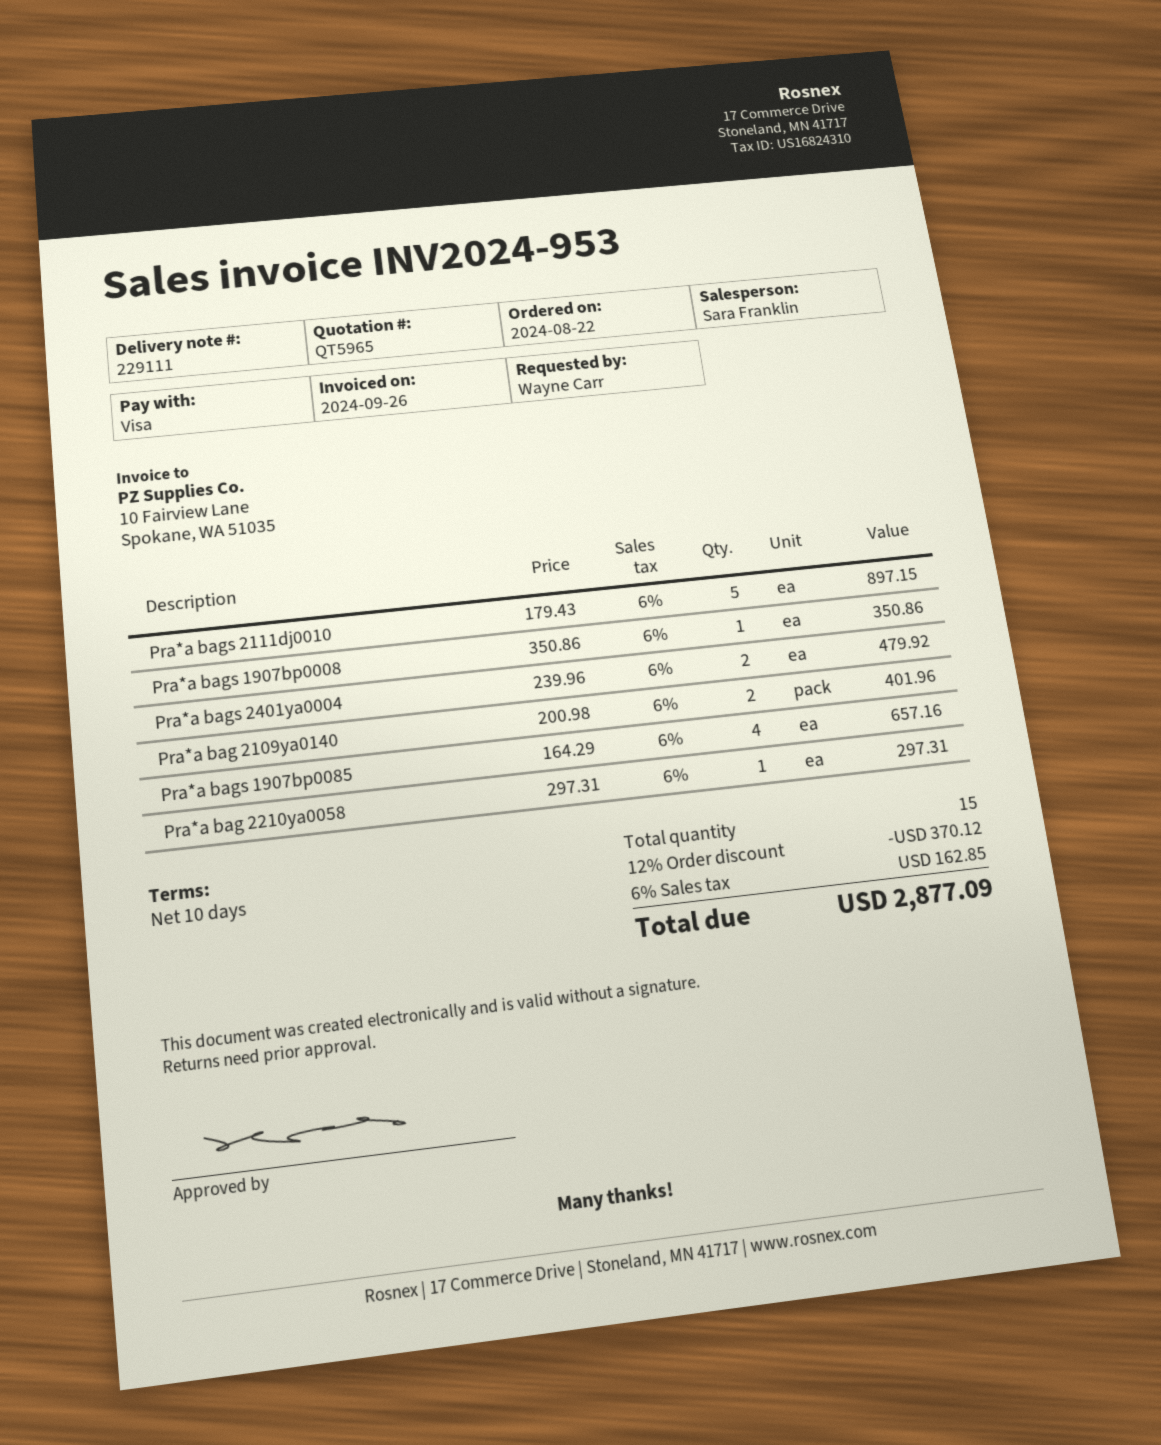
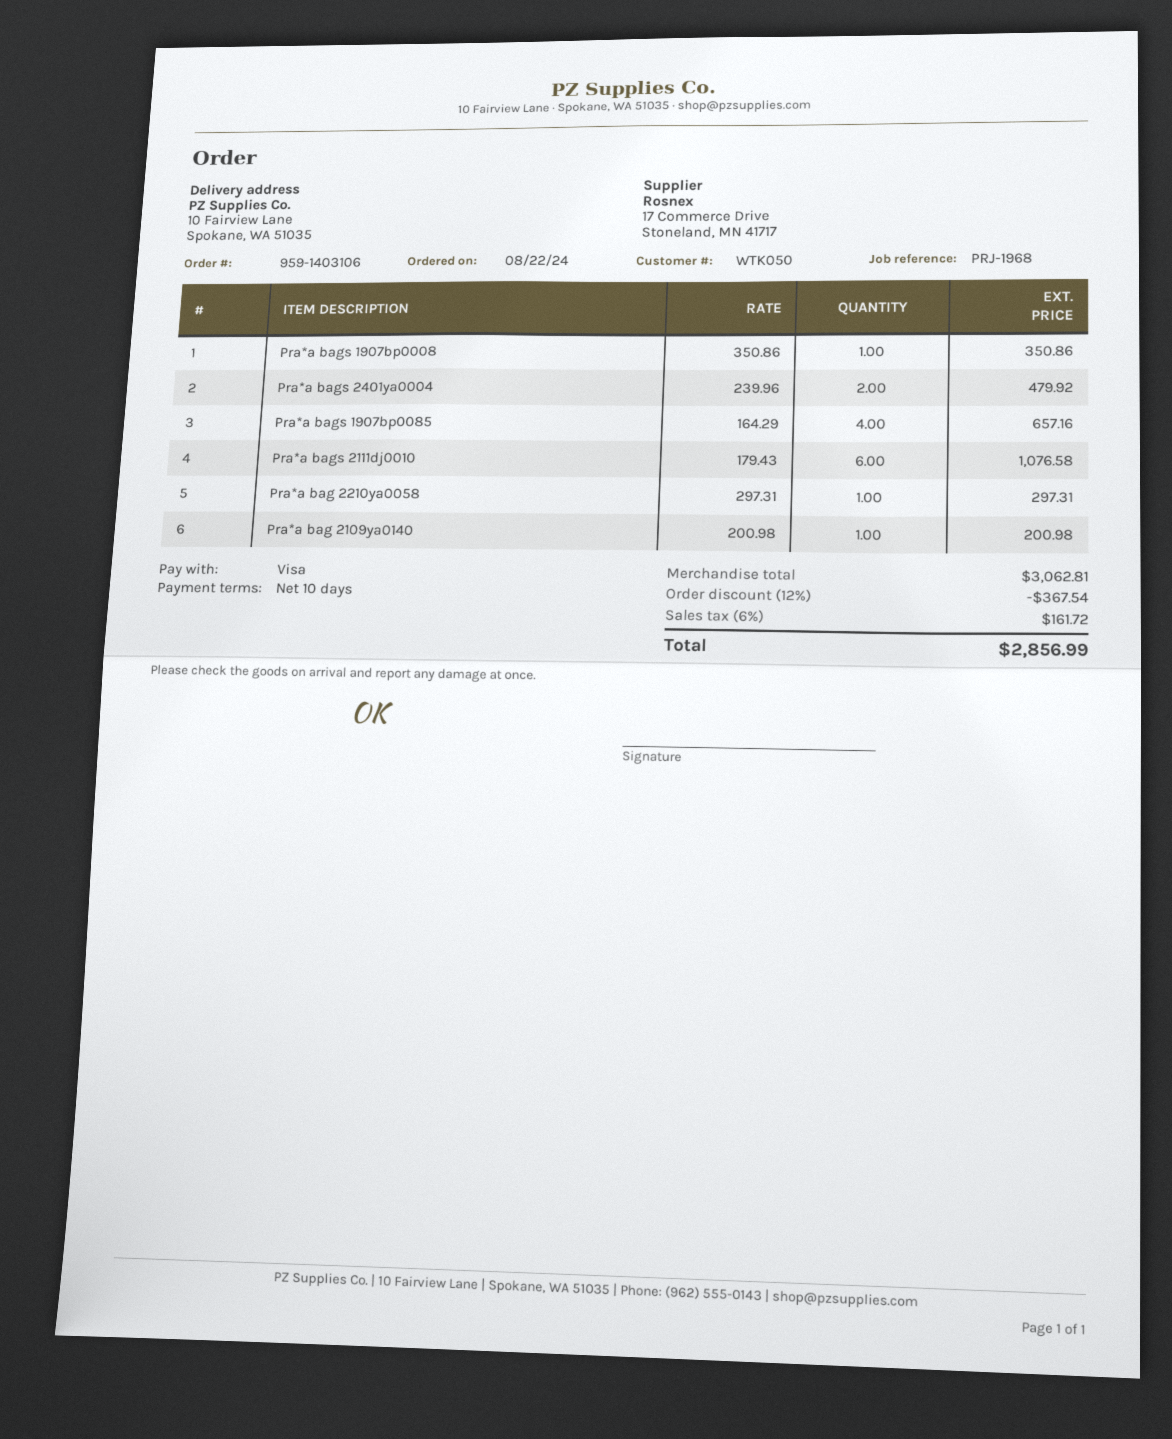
Pra*a bags 2111dj0010: 5 x 179.43 = 897.15 -> 6 x 179.43 = 1076.58
Pra*a bag 2109ya0140: 2 x 200.98 = 401.96 -> 1 x 200.98 = 200.98
discount: 12% = 370.12 -> 12% = 367.54
tax: 6% = 162.85 -> 6% = 161.72
total: 2877.09 -> 2856.99

